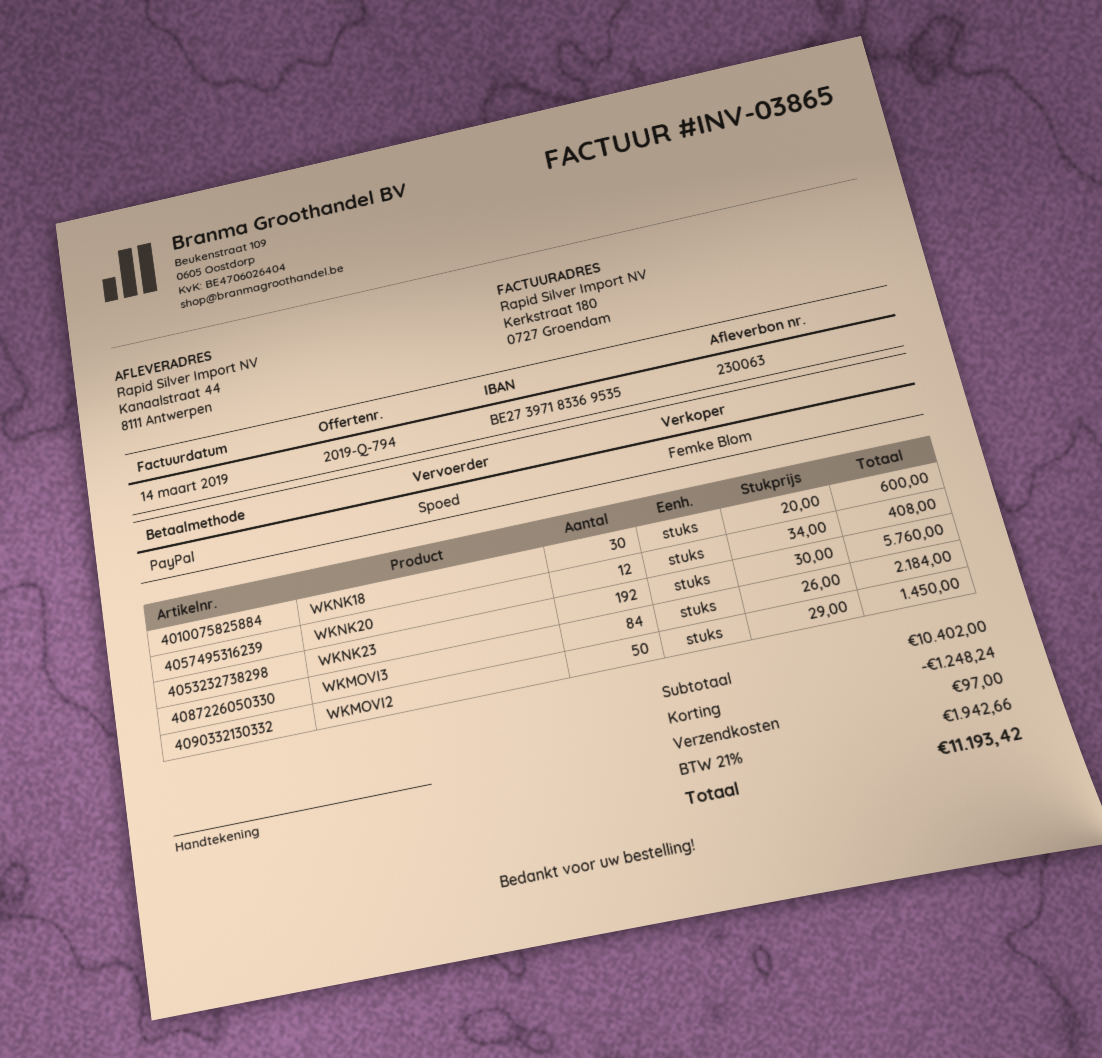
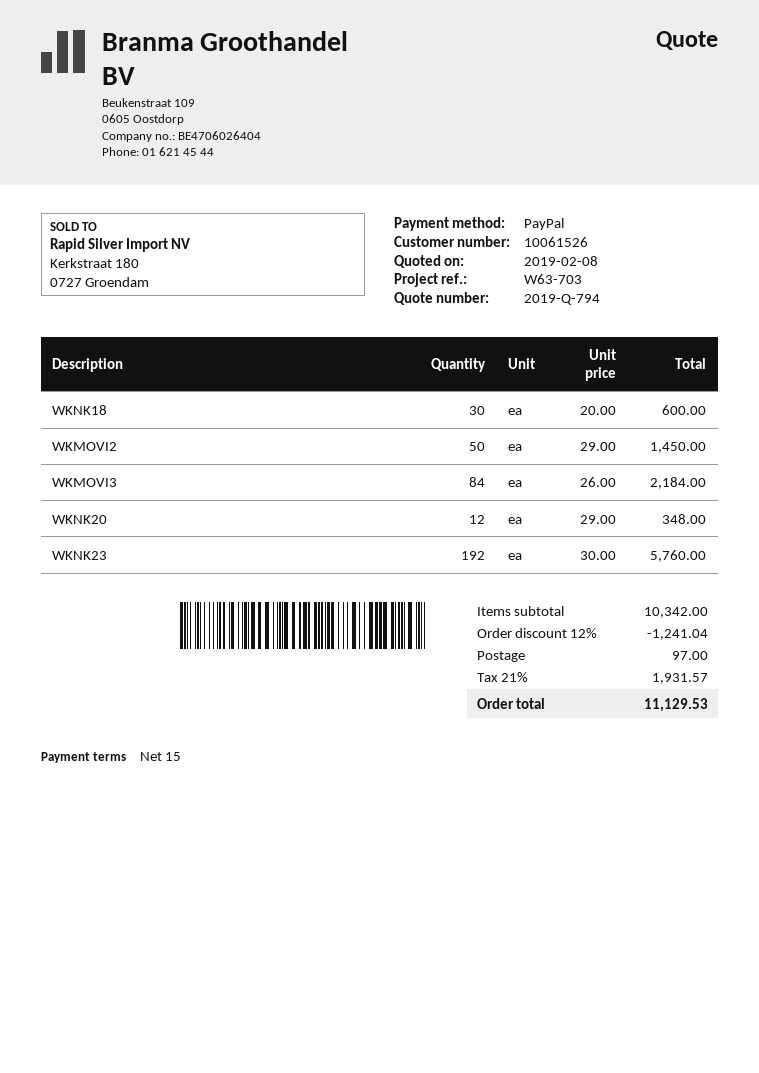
WKNK20: 12 x 34.00 = 408.00 -> 12 x 29.00 = 348.00
subtotal: 10402.00 -> 10342.00
discount: 1248.24 -> 1241.04
tax: 21% = 1942.66 -> 21% = 1931.57
total: 11193.42 -> 11129.53

